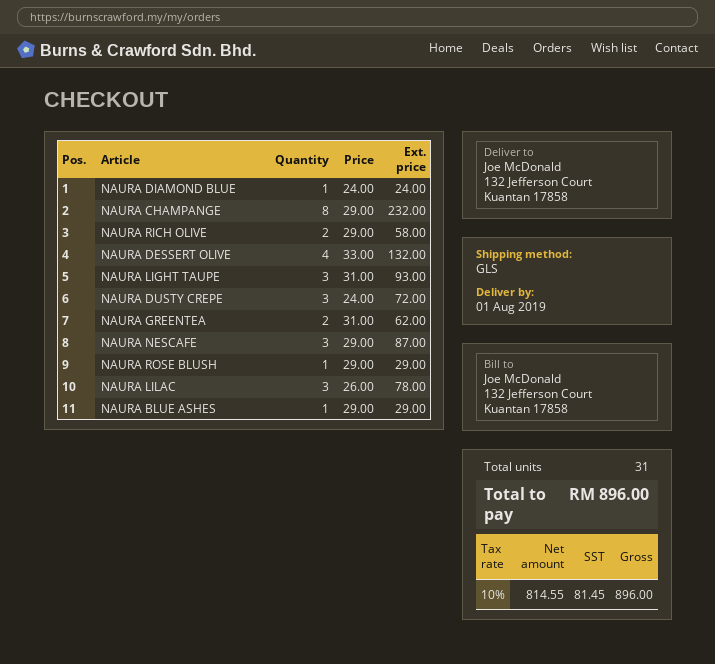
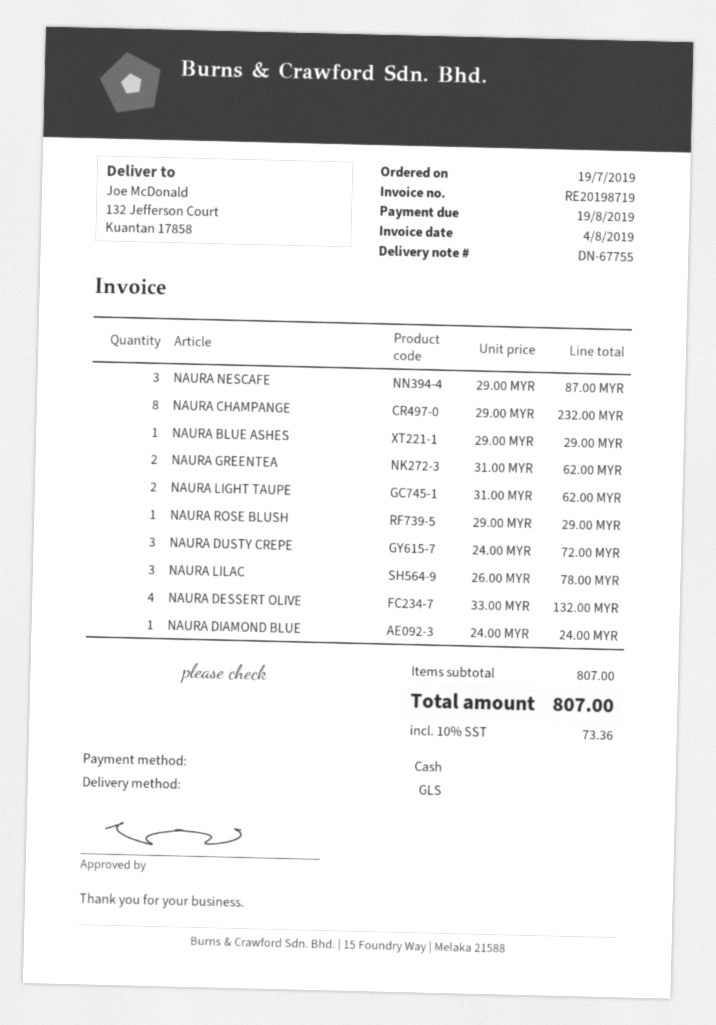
NAURA RICH OLIVE: 2 x 29.00 = 58.00 -> none
NAURA LIGHT TAUPE: 3 x 31.00 = 93.00 -> 2 x 31.00 = 62.00
tax: 10% = 81.45 -> 10% = 73.36
total: 896.00 -> 807.00

